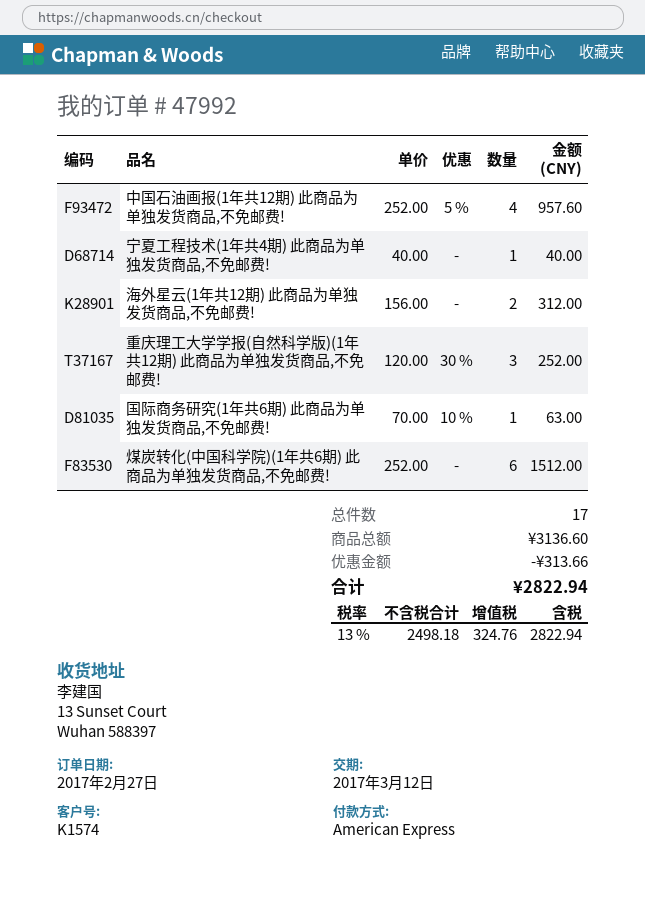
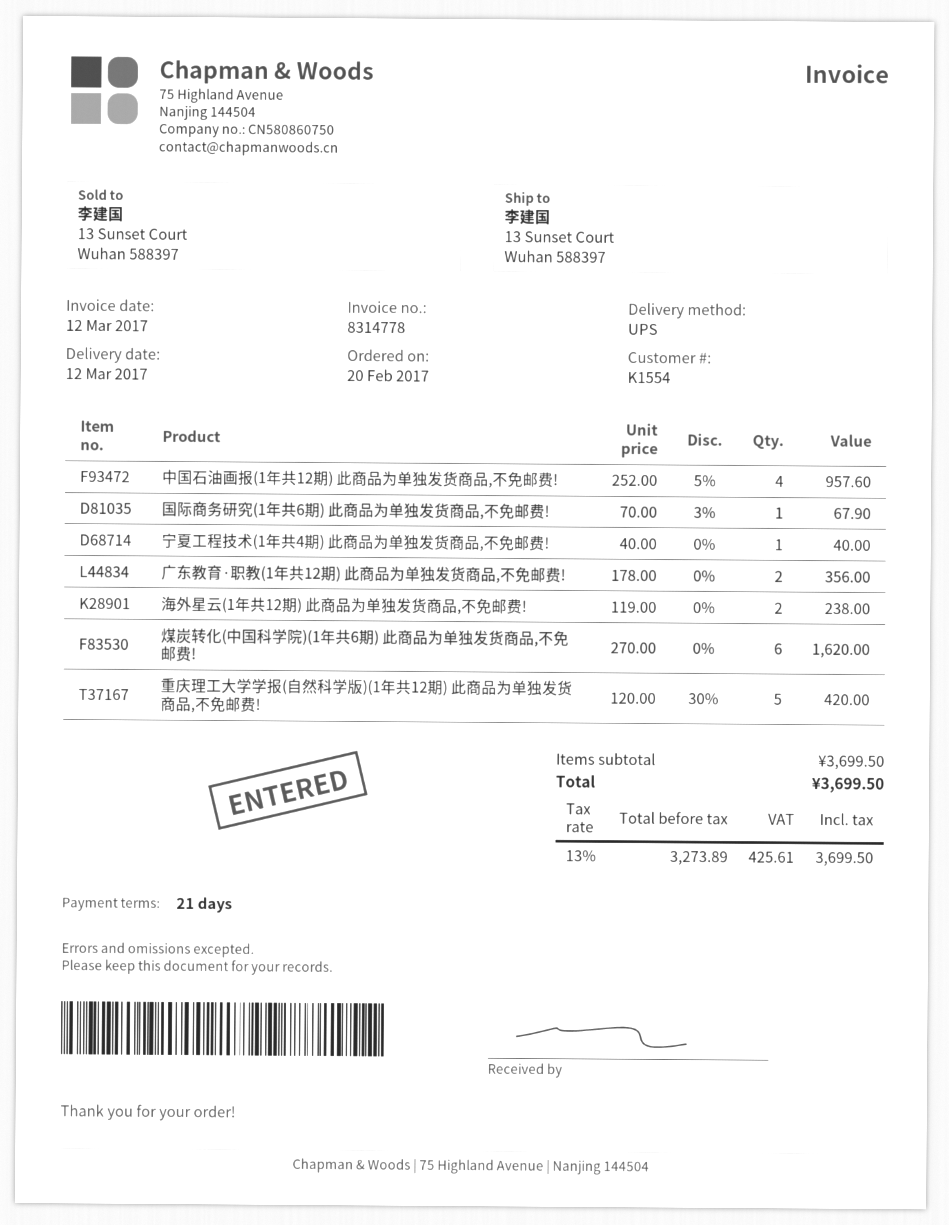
order date: 2017-02-27 -> 2017-02-20
customer number: K1574 -> K1554
海外星云(1年共12期) 此商品为单独发货商品,不免邮费!: 2 x 156.00 = 312.00 -> 2 x 119.00 = 238.00
重庆理工大学学报(自然科学版)(1年共12期) 此商品为单独发货商品,不免邮费!: 3 x 120.00 - 30% = 252.00 -> 5 x 120.00 - 30% = 420.00
国际商务研究(1年共6期) 此商品为单独发货商品,不免邮费!: 1 x 70.00 - 10% = 63.00 -> 1 x 70.00 - 3% = 67.90
煤炭转化(中国科学院)(1年共6期) 此商品为单独发货商品,不免邮费!: 6 x 252.00 = 1512.00 -> 6 x 270.00 = 1620.00
广东教育·职教(1年共12期) 此商品为单独发货商品,不免邮费!: none -> 2 x 178.00 = 356.00
subtotal: 3136.60 -> 3699.50
discount: 313.66 -> none
net: 2498.18 -> 3273.89
tax: 13% = 324.76 -> 13% = 425.61
total: 2822.94 -> 3699.50

